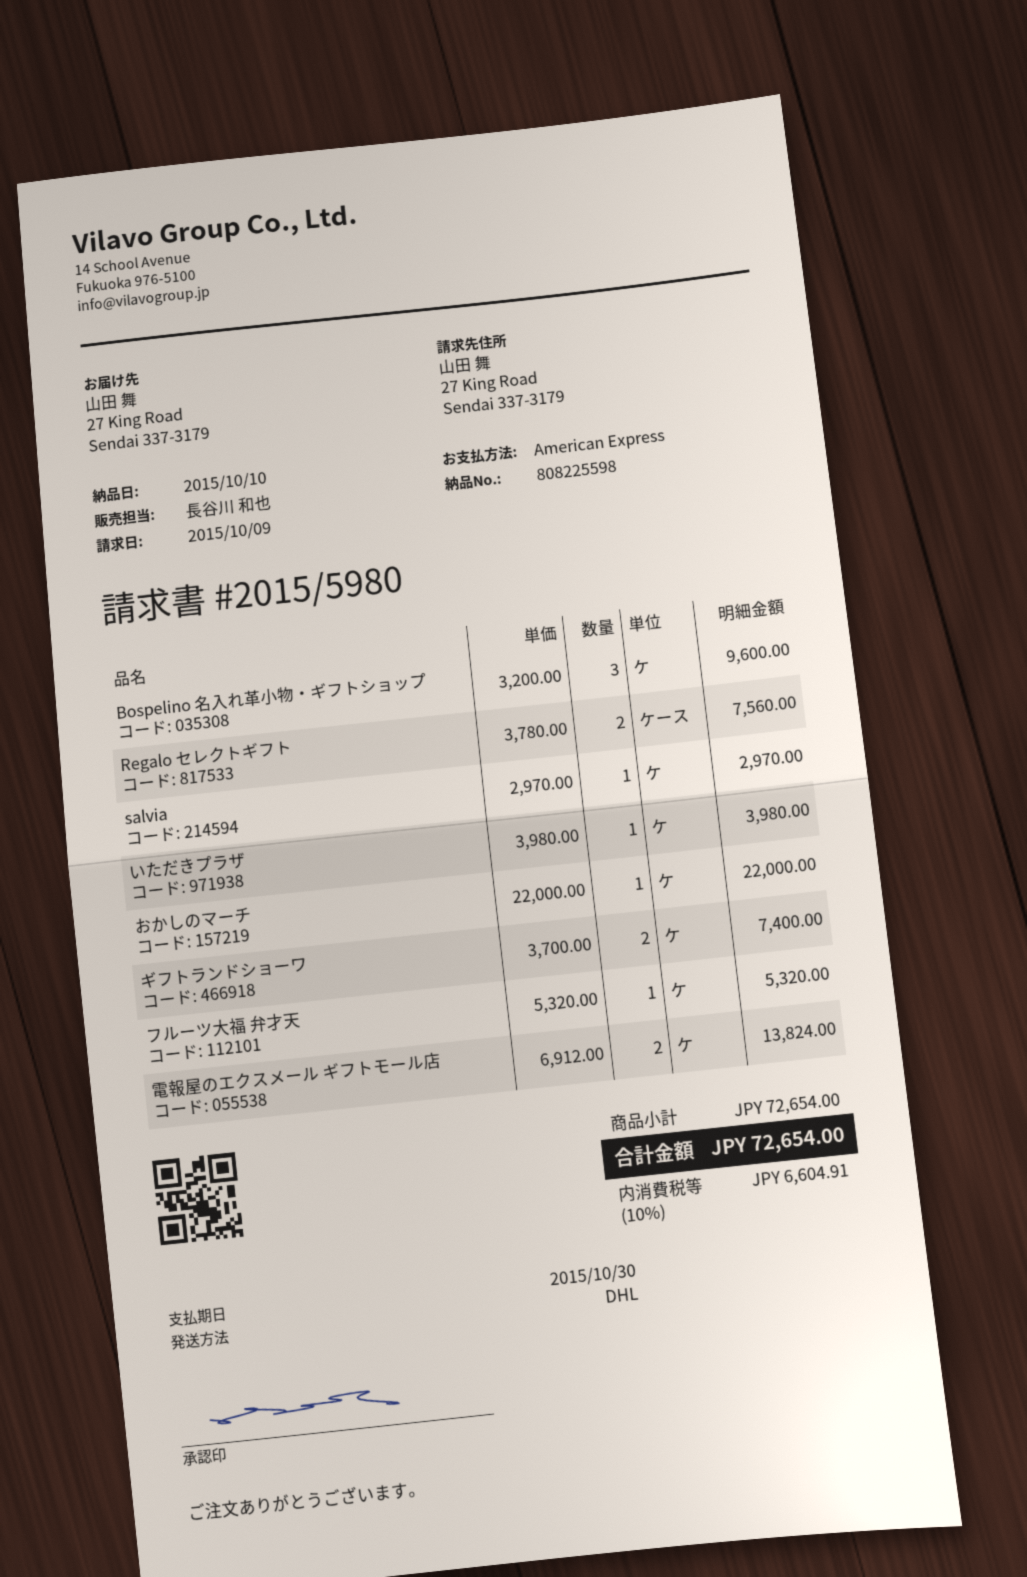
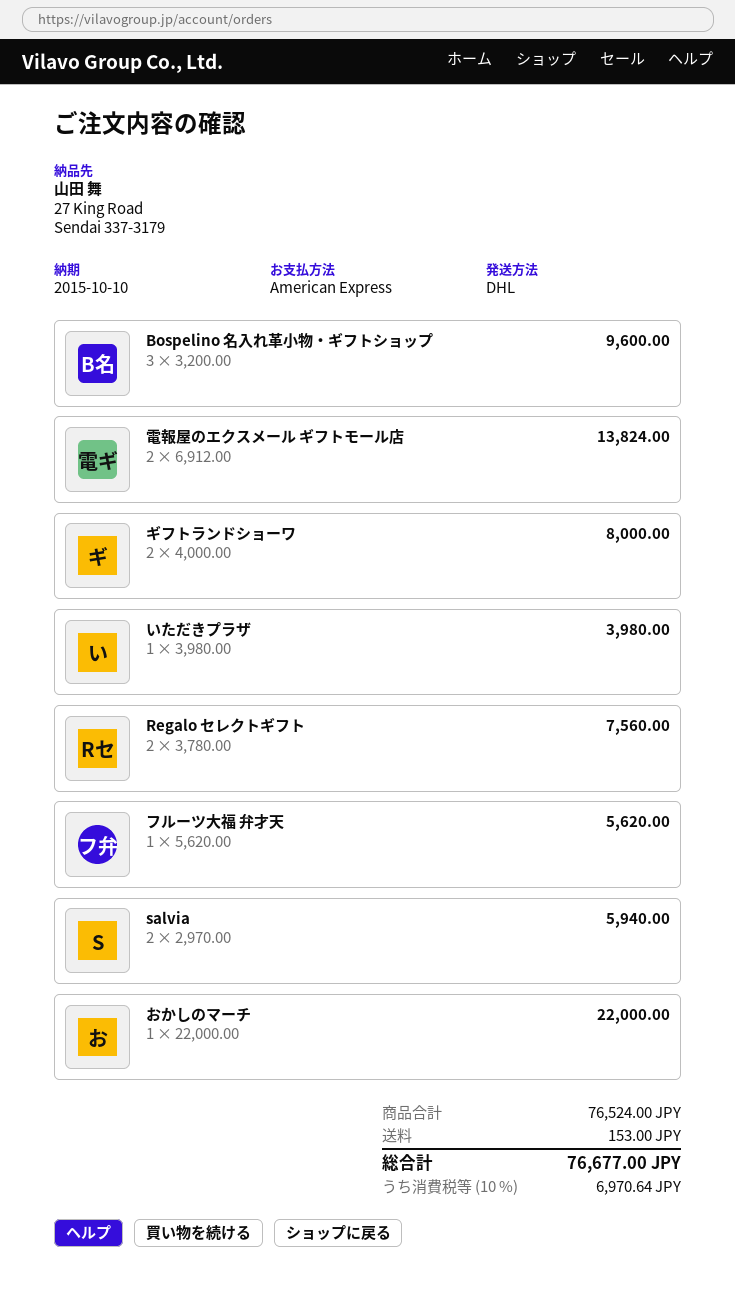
salvia: 1 x 2970.00 = 2970.00 -> 2 x 2970.00 = 5940.00
ギフトランドショーワ: 2 x 3700.00 = 7400.00 -> 2 x 4000.00 = 8000.00
フルーツ大福 弁才天: 1 x 5320.00 = 5320.00 -> 1 x 5620.00 = 5620.00
subtotal: 72654.00 -> 76524.00
shipping: none -> 153.00
tax: 10% = 6604.91 -> 10% = 6970.64
total: 72654.00 -> 76677.00

